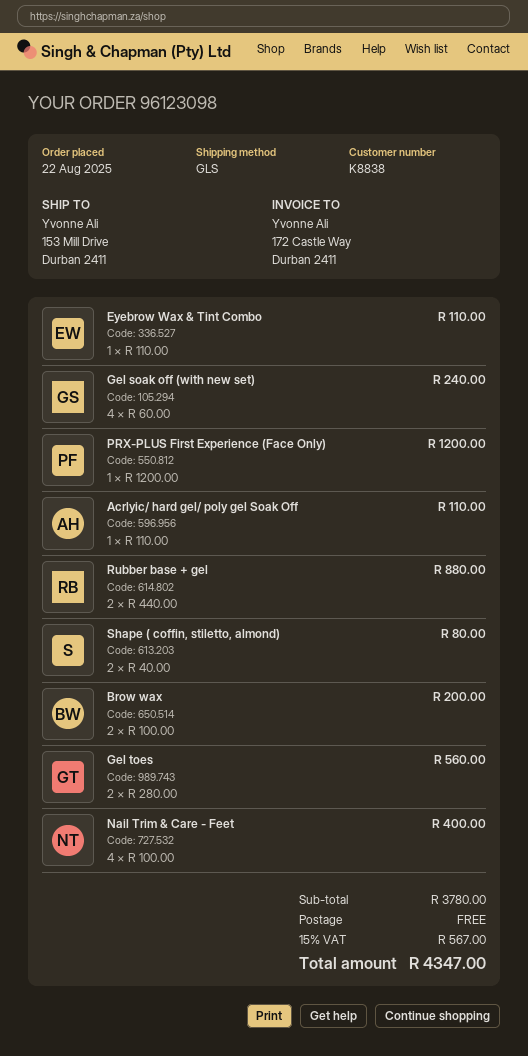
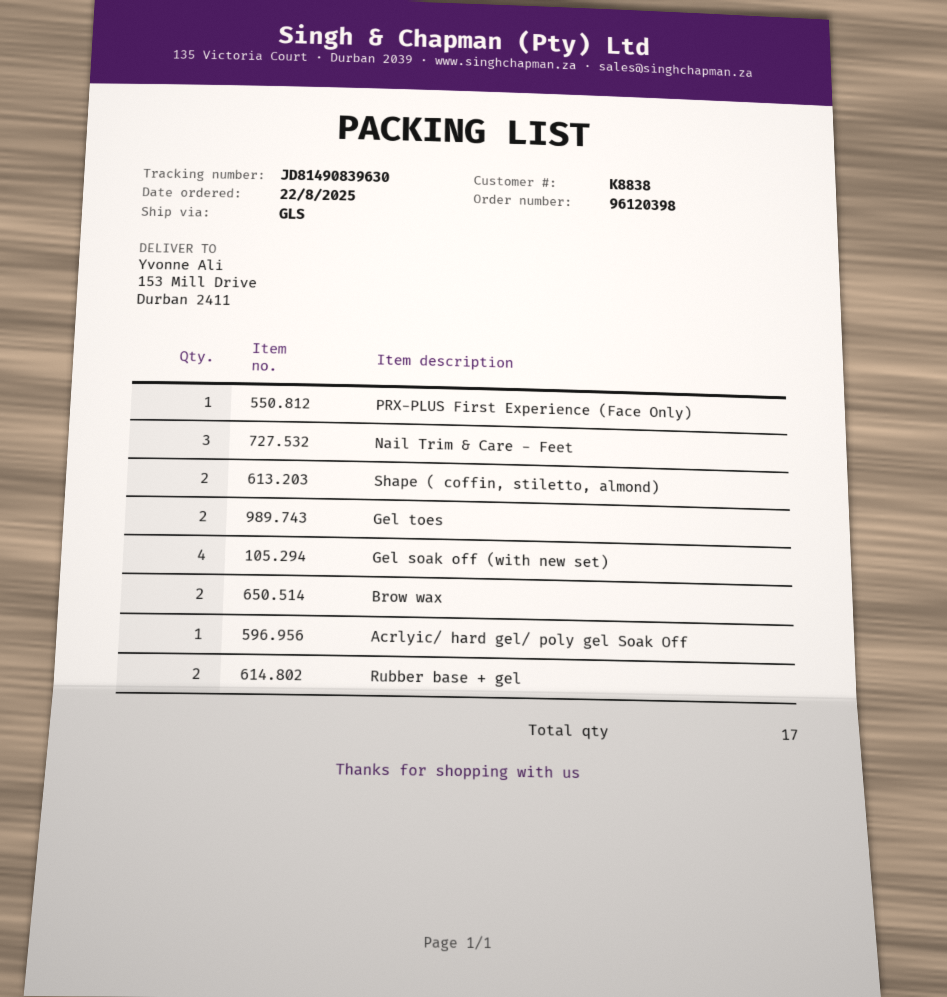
order number: 96123098 -> 96120398
Eyebrow Wax & Tint Combo: 1 -> none
Nail Trim & Care - Feet: 4 -> 3

